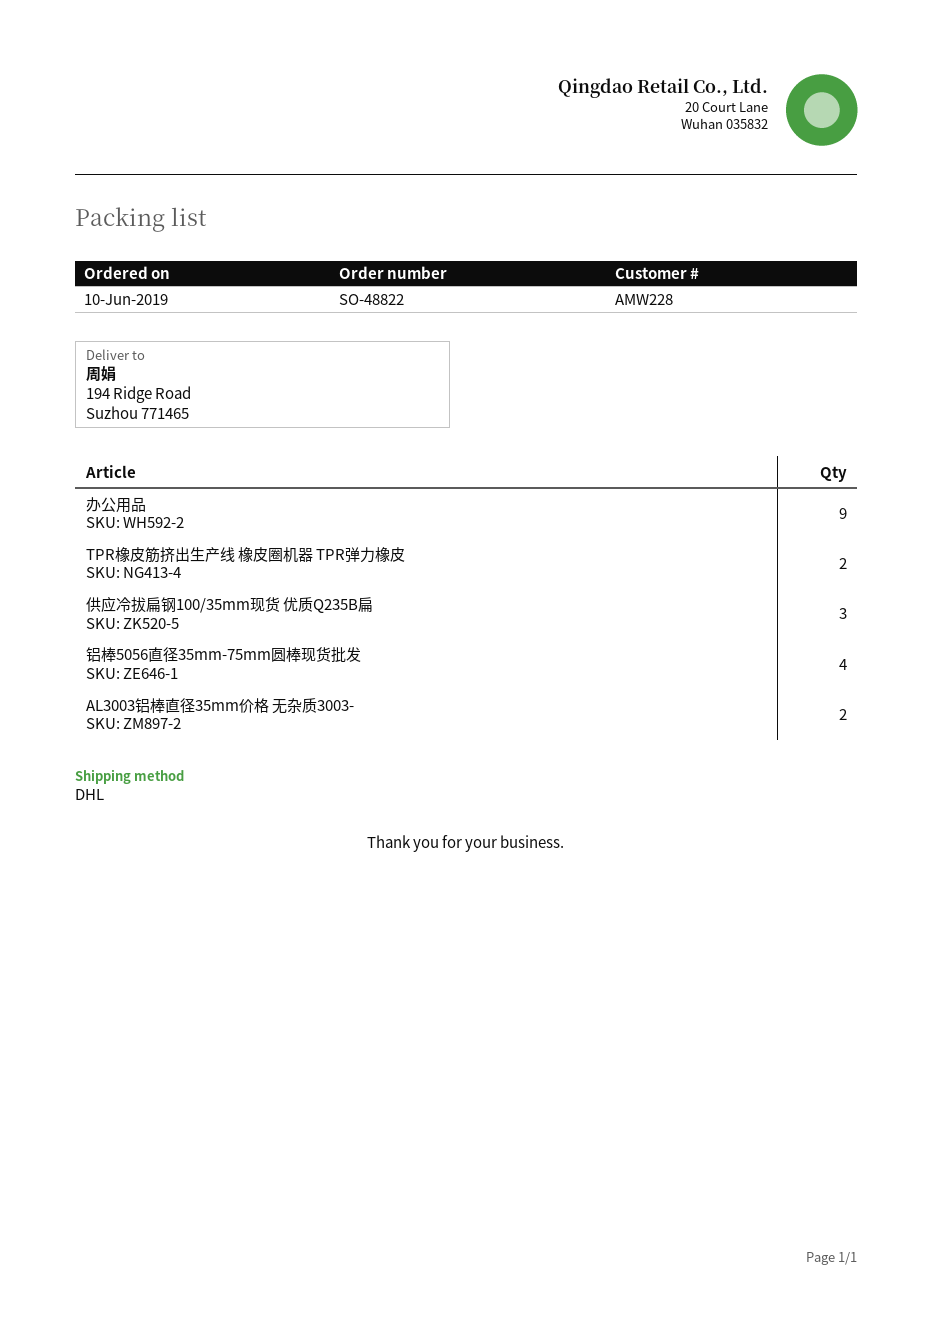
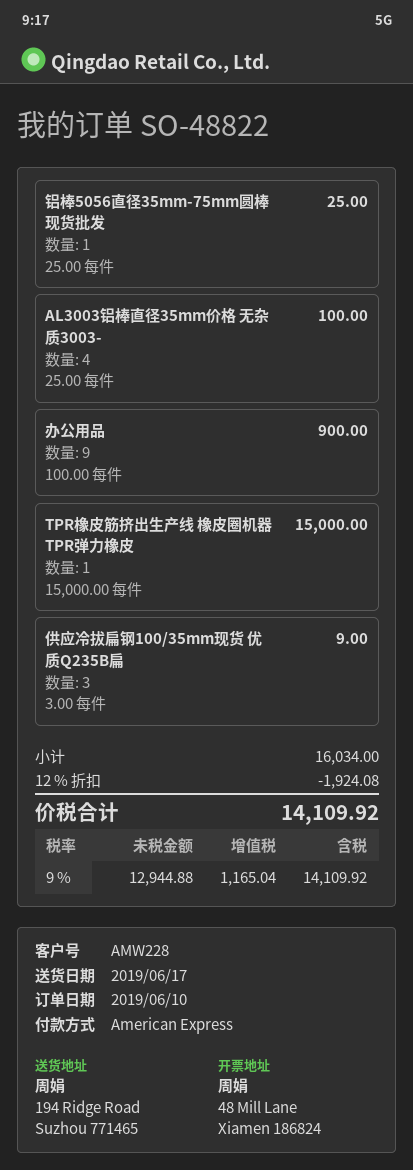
TPR橡皮筋挤出生产线 橡皮圈机器 TPR弹力橡皮: 2 -> 1
铝棒5056直径35mm-75mm圆棒现货批发: 4 -> 1
AL3003铝棒直径35mm价格 无杂质3003-: 2 -> 4

